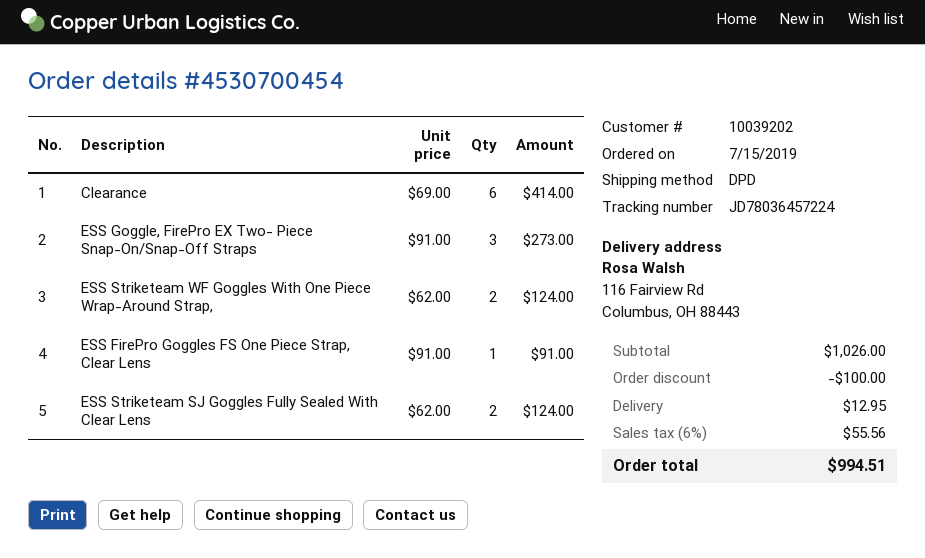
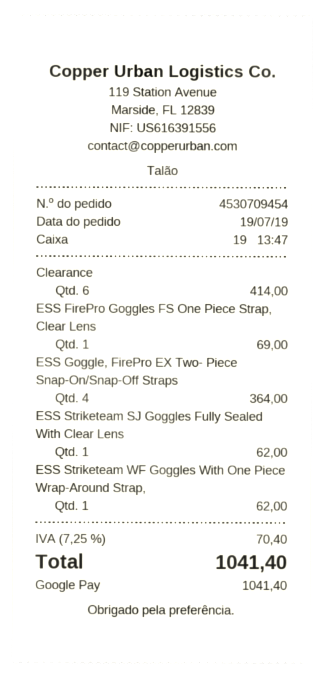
order number: 4530700454 -> 4530709454
order date: 2019-07-15 -> 2019-07-19
ESS Goggle, FirePro EX Two- Piece Snap-On/Snap-Off Straps: 3 for 273.00 -> 4 for 364.00
ESS Striketeam WF Goggles With One Piece Wrap-Around Strap,: 2 for 124.00 -> 1 for 62.00
ESS FirePro Goggles FS One Piece Strap, Clear Lens: 1 for 91.00 -> 1 for 69.00
ESS Striketeam SJ Goggles Fully Sealed With Clear Lens: 2 for 124.00 -> 1 for 62.00
discount: 100.00 -> none
shipping: 12.95 -> none
tax: 6% = 55.56 -> 7.25% = 70.40
total: 994.51 -> 1041.40

